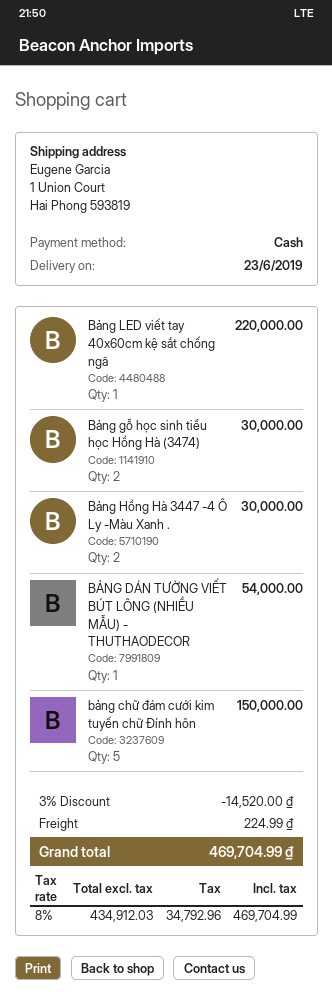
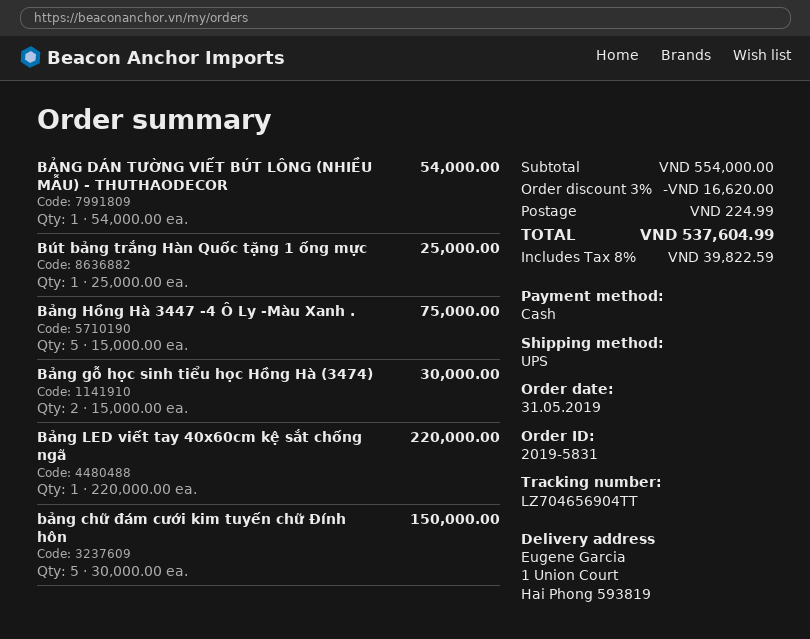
Bảng Hồng Hà 3447 -4 Ô Ly -Màu Xanh .: 2 for 30000.00 -> 5 for 75000.00
Bút bảng trắng Hàn Quốc tặng 1 ống mực: none -> 1 for 25000.00
discount: 3% = 14520.00 -> 3% = 16620.00
tax: 8% = 34792.96 -> 8% = 39822.59
total: 469704.99 -> 537604.99

